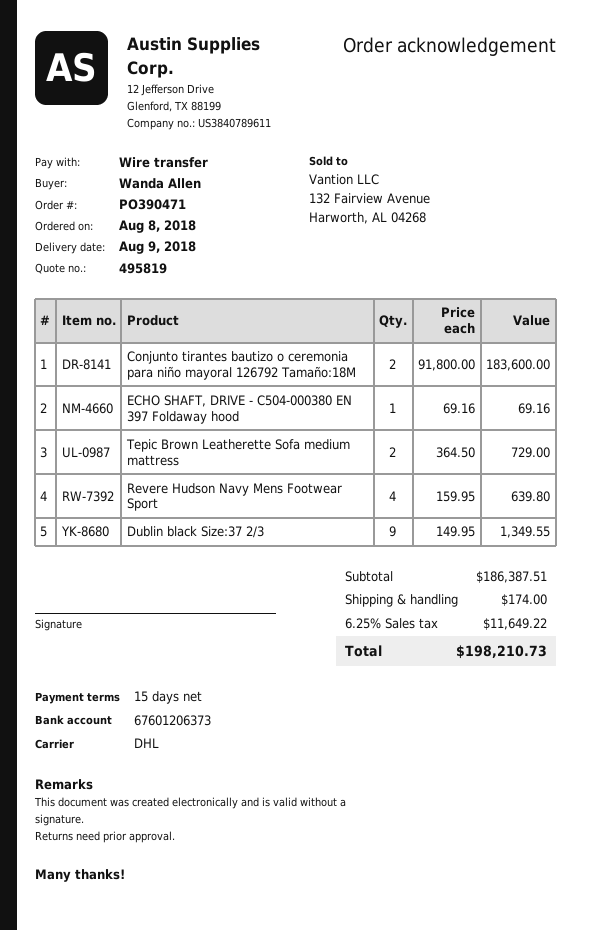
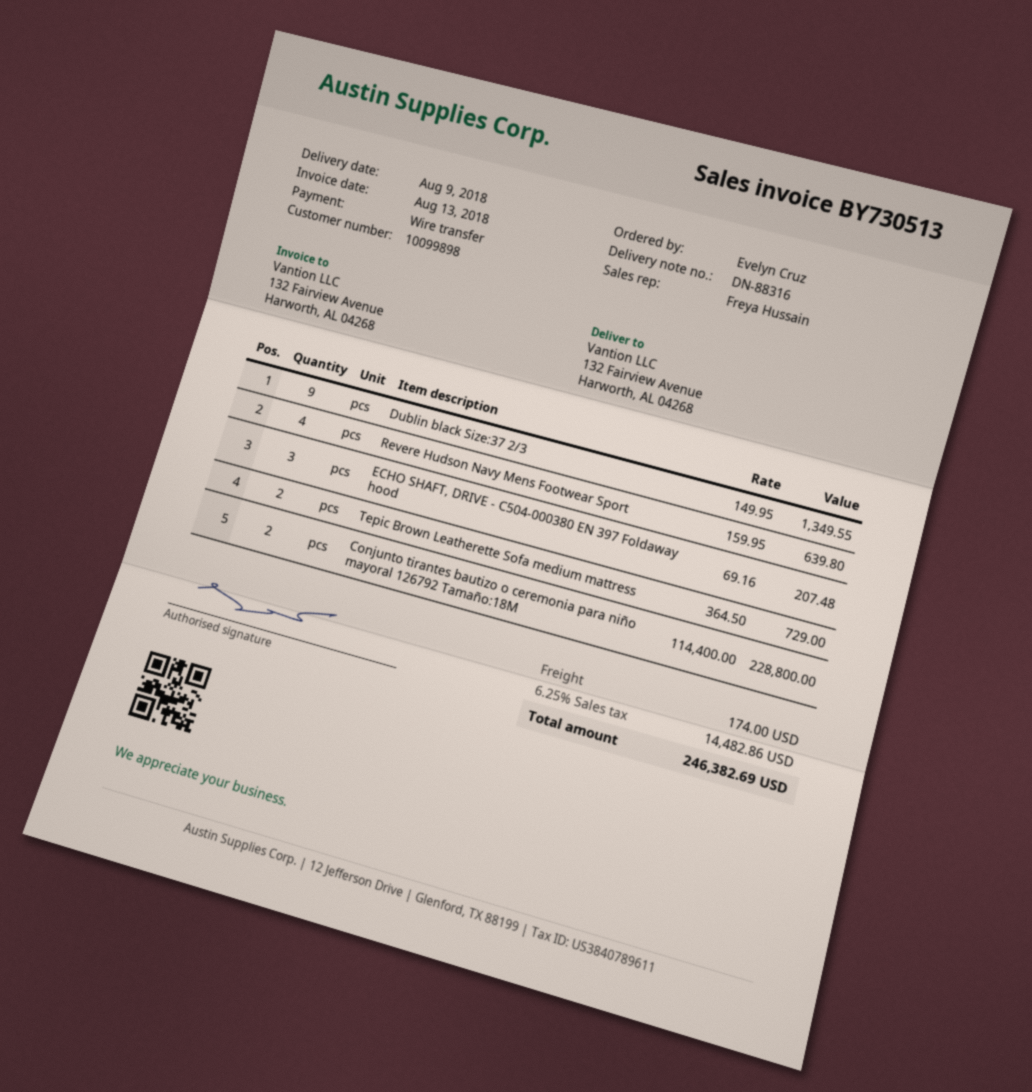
ordered by: Wanda Allen -> Evelyn Cruz
Conjunto tirantes bautizo o ceremonia para niño mayoral 126792 Tamaño:18M: 2 x 91800.00 = 183600.00 -> 2 x 114400.00 = 228800.00
ECHO SHAFT, DRIVE - C504-000380 EN 397 Foldaway hood: 1 x 69.16 = 69.16 -> 3 x 69.16 = 207.48
tax: 6.25% = 11649.22 -> 6.25% = 14482.86
total: 198210.73 -> 246382.69

